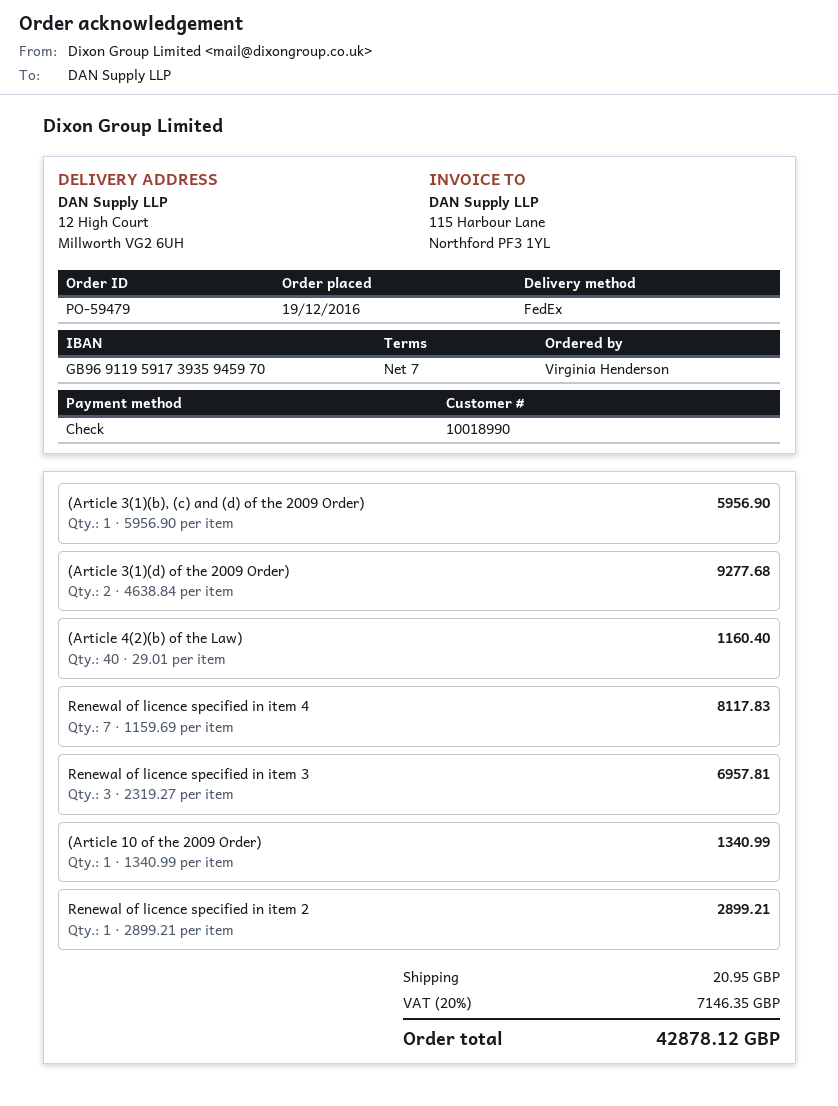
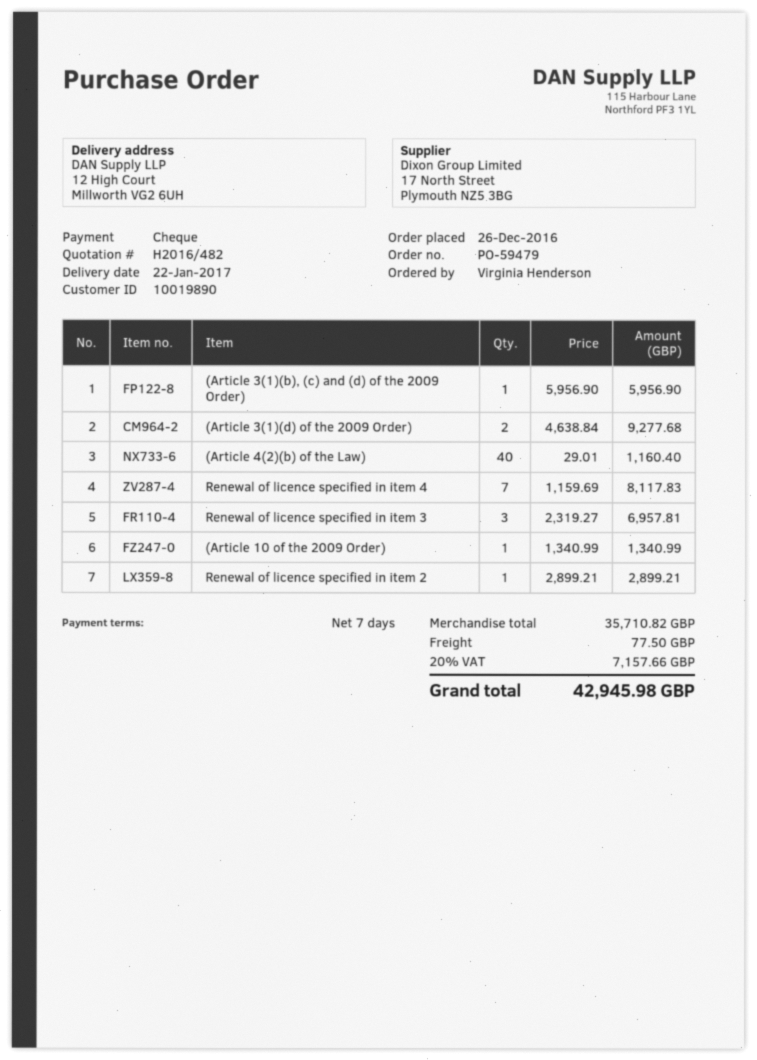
order date: 2016-12-19 -> 2016-12-26
customer number: 10018990 -> 10019890
shipping: 20.95 -> 77.50
tax: 20% = 7146.35 -> 20% = 7157.66
total: 42878.12 -> 42945.98

